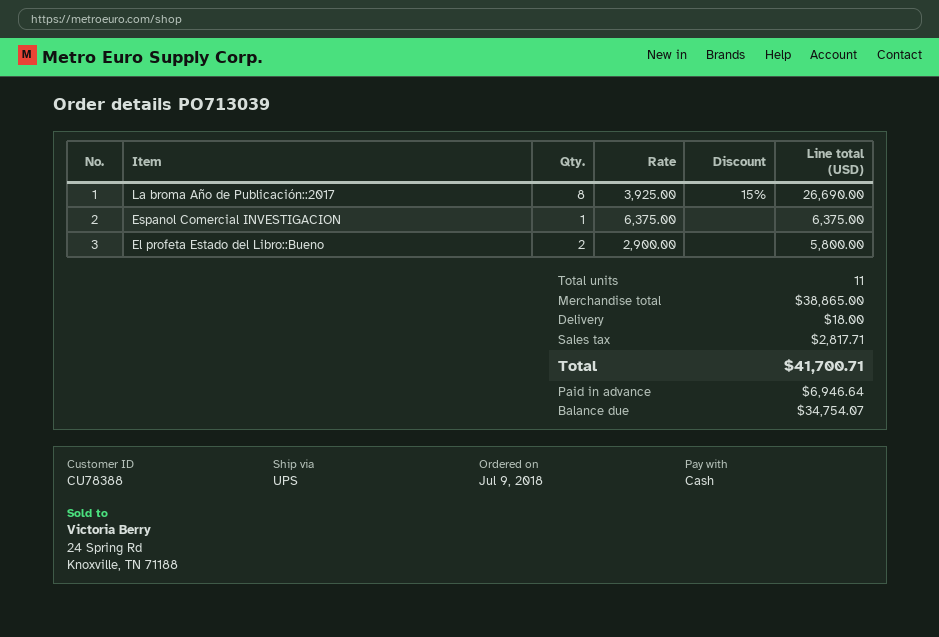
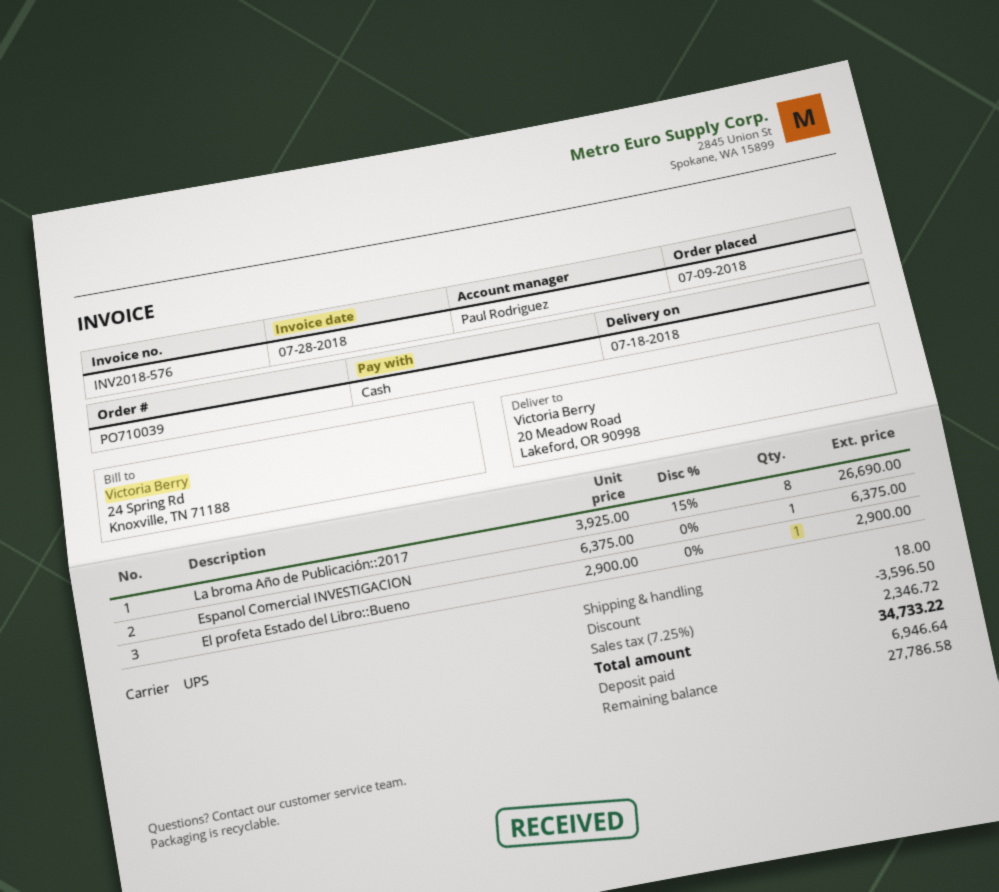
order number: PO713039 -> PO710039
El profeta Estado del Libro::Bueno: 2 x 2900.00 = 5800.00 -> 1 x 2900.00 = 2900.00
discount: none -> 3596.50
tax: 2817.71 -> 2346.72
total: 41700.71 -> 34733.22
balance: 34754.07 -> 27786.58

